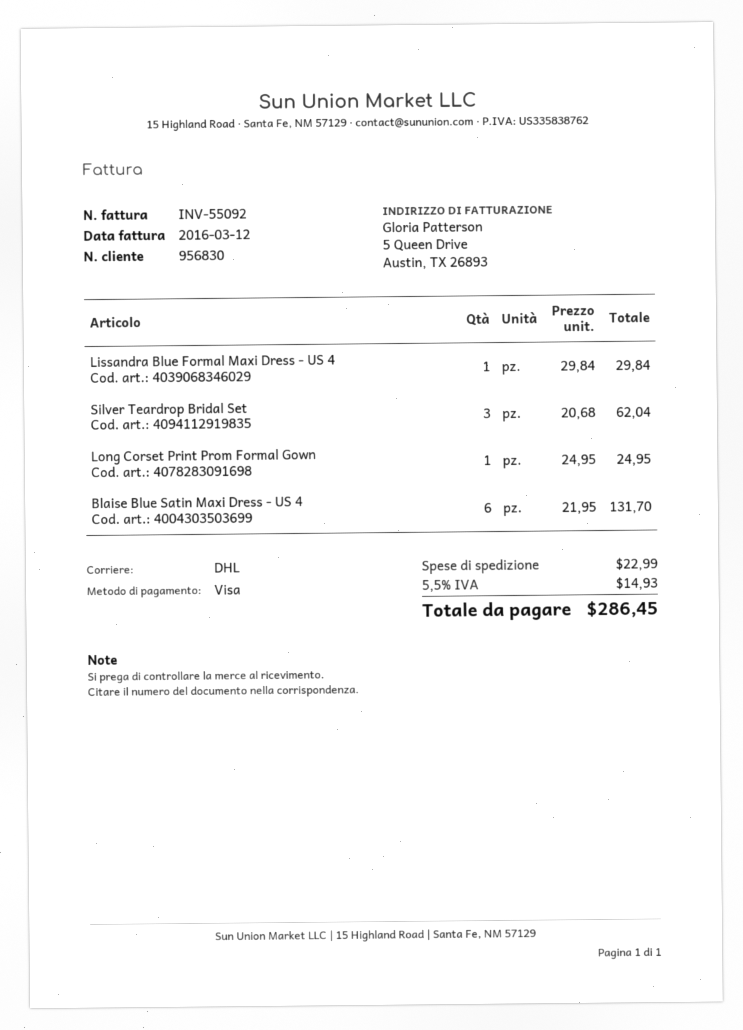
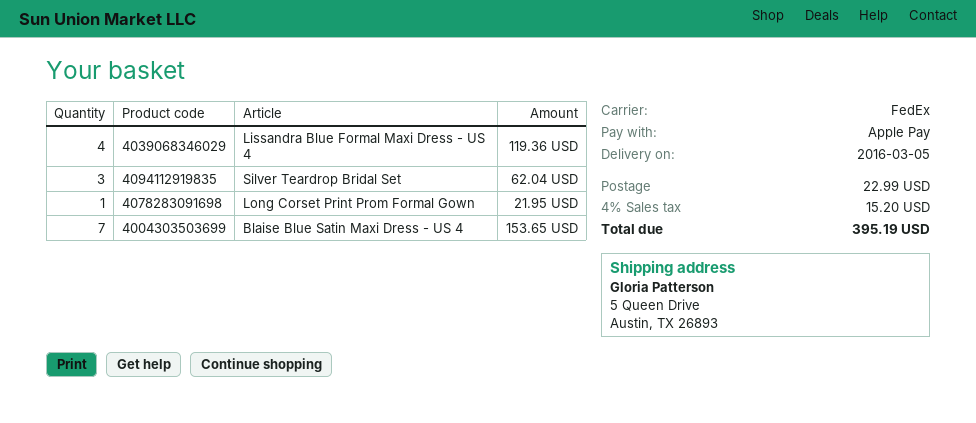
payment method: Visa -> Apple Pay
shipping method: DHL -> FedEx
Lissandra Blue Formal Maxi Dress - US 4: 1 for 29.84 -> 4 for 119.36
Long Corset Print Prom Formal Gown: 1 for 24.95 -> 1 for 21.95
Blaise Blue Satin Maxi Dress - US 4: 6 for 131.70 -> 7 for 153.65
tax: 5.5% = 14.93 -> 4% = 15.20
total: 286.45 -> 395.19

